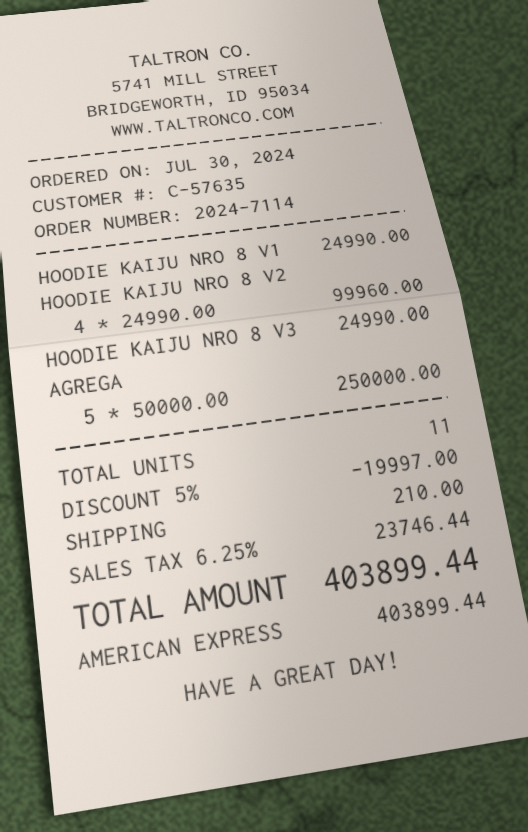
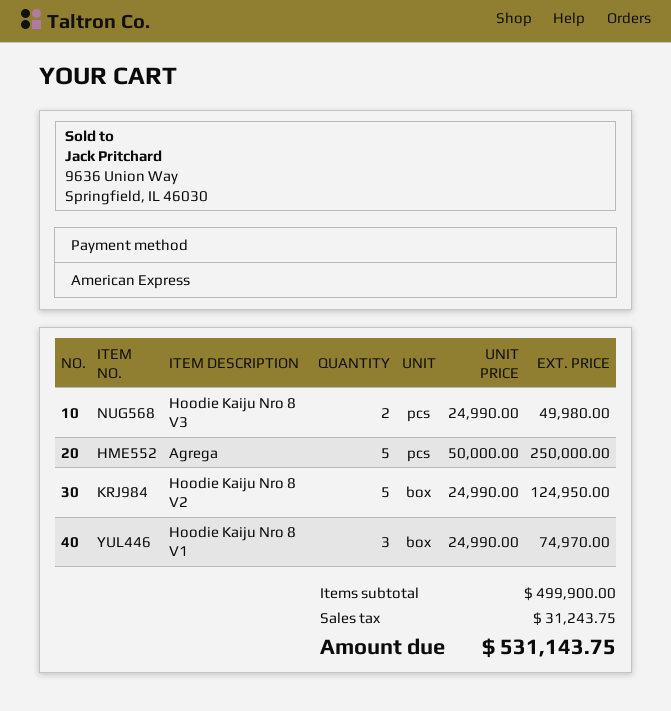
HOODIE KAIJU NRO 8 V1: 1 x 24990.00 = 24990.00 -> 3 x 24990.00 = 74970.00
HOODIE KAIJU NRO 8 V2: 4 x 24990.00 = 99960.00 -> 5 x 24990.00 = 124950.00
HOODIE KAIJU NRO 8 V3: 1 x 24990.00 = 24990.00 -> 2 x 24990.00 = 49980.00
discount: 5% = 19997.00 -> none
shipping: 210.00 -> none
tax: 23746.44 -> 31243.75
total: 403899.44 -> 531143.75

